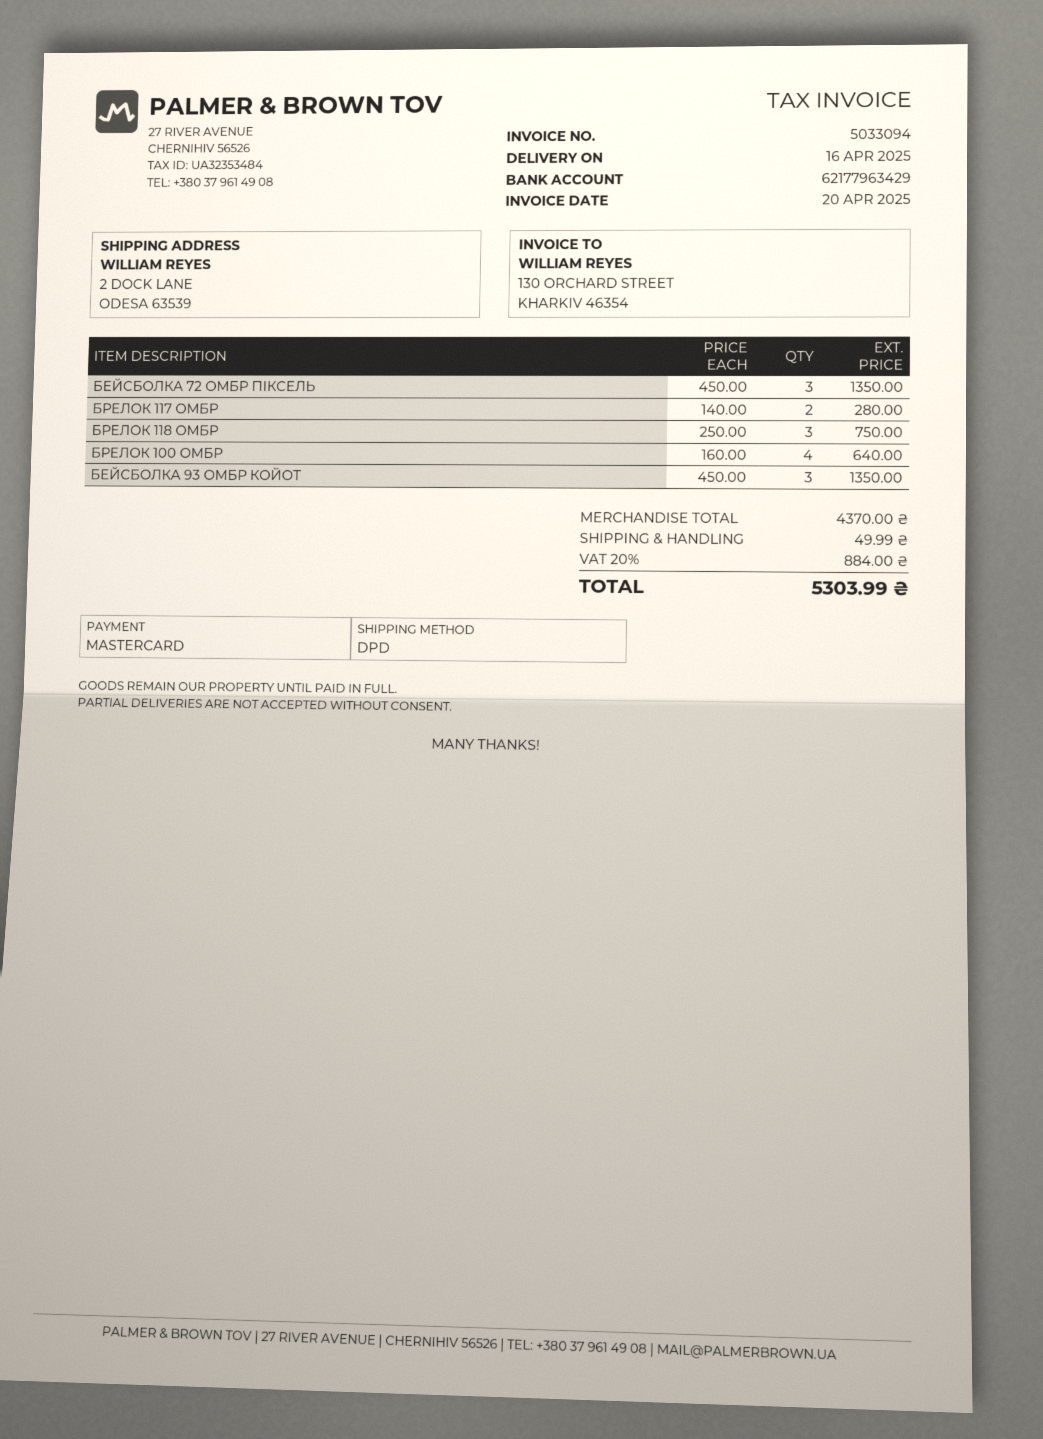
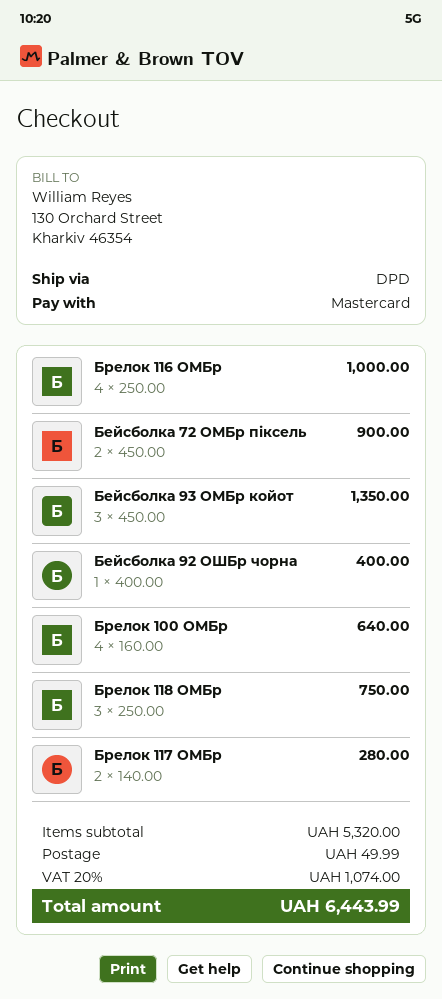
БЕЙСБОЛКА 72 ОМБР ПІКСЕЛЬ: 3 x 450.00 = 1350.00 -> 2 x 450.00 = 900.00
Брелок 116 ОМБр: none -> 4 x 250.00 = 1000.00
Бейсболка 92 ОШБр чорна: none -> 1 x 400.00 = 400.00
subtotal: 4370.00 -> 5320.00
tax: 20% = 884.00 -> 20% = 1074.00
total: 5303.99 -> 6443.99

